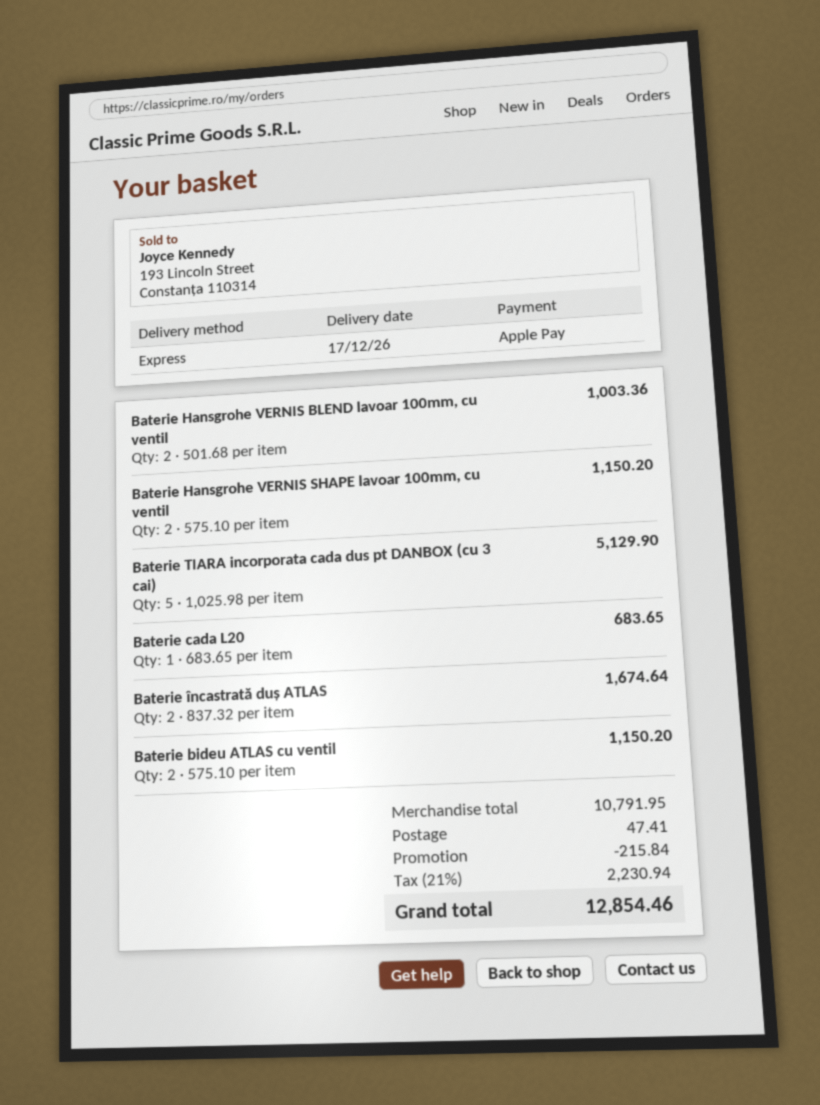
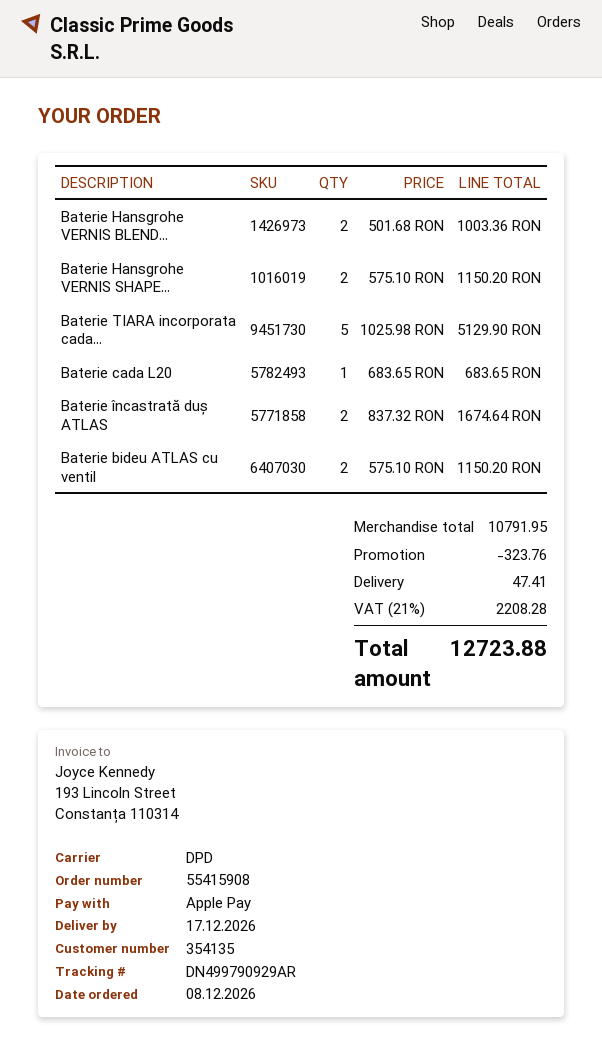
shipping method: express -> DPD
discount: 215.84 -> 323.76
tax: 21% = 2230.94 -> 21% = 2208.28
total: 12854.46 -> 12723.88

